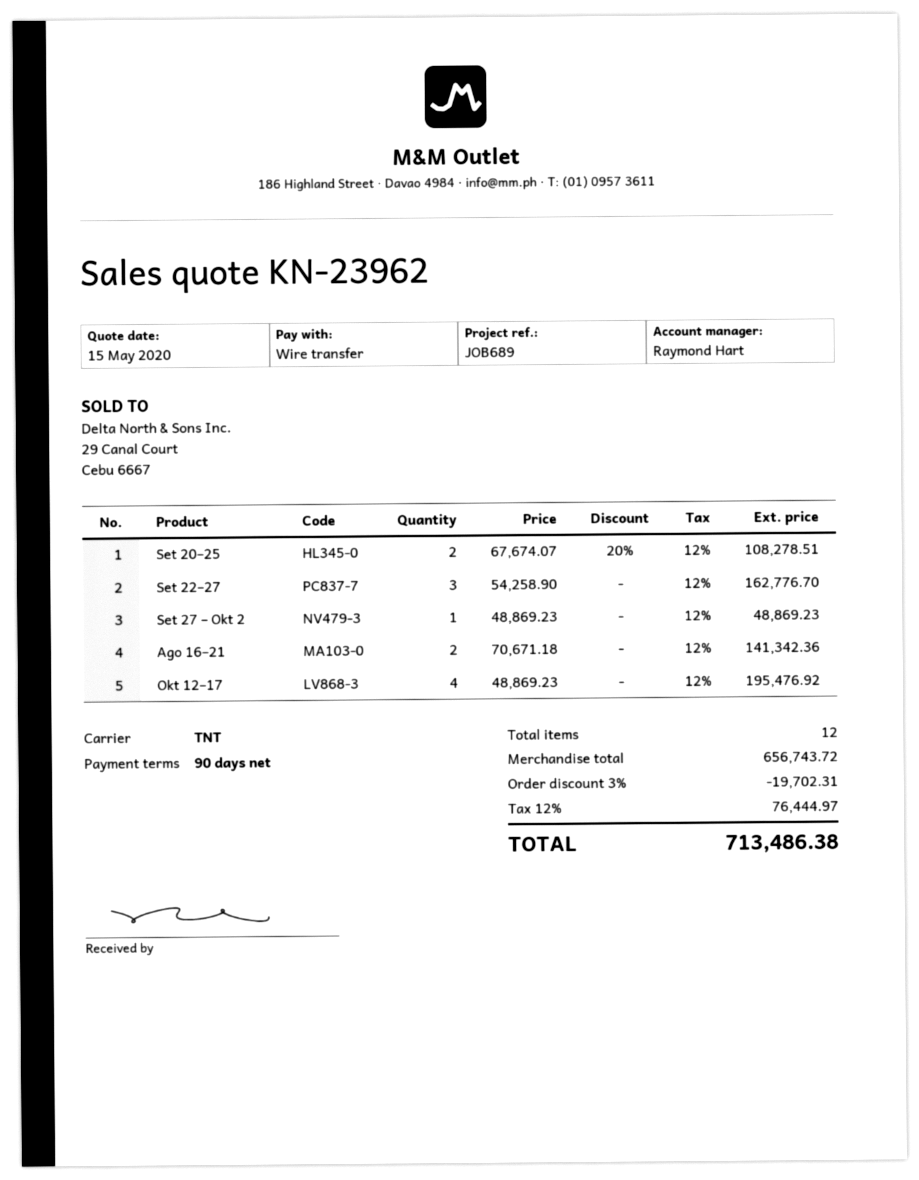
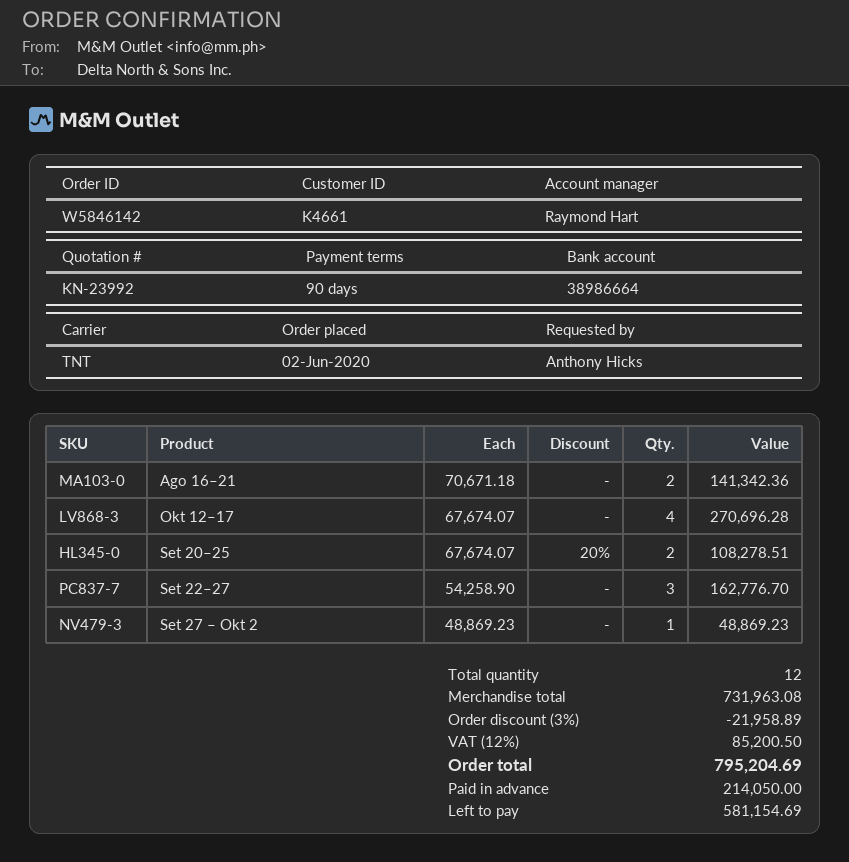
quote number: KN-23962 -> KN-23992
Okt 12–17: 4 x 48869.23 = 195476.92 -> 4 x 67674.07 = 270696.28
subtotal: 656743.72 -> 731963.08
discount: 3% = 19702.31 -> 3% = 21958.89
tax: 12% = 76444.97 -> 12% = 85200.50
total: 713486.38 -> 795204.69

